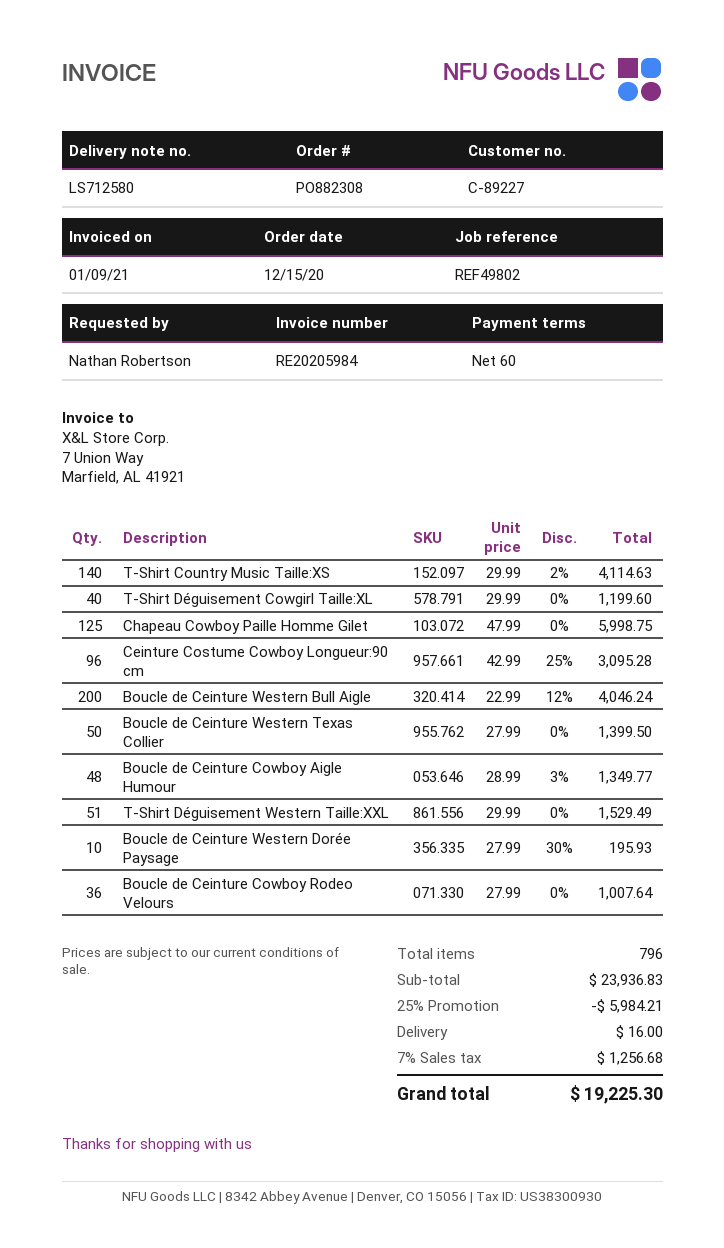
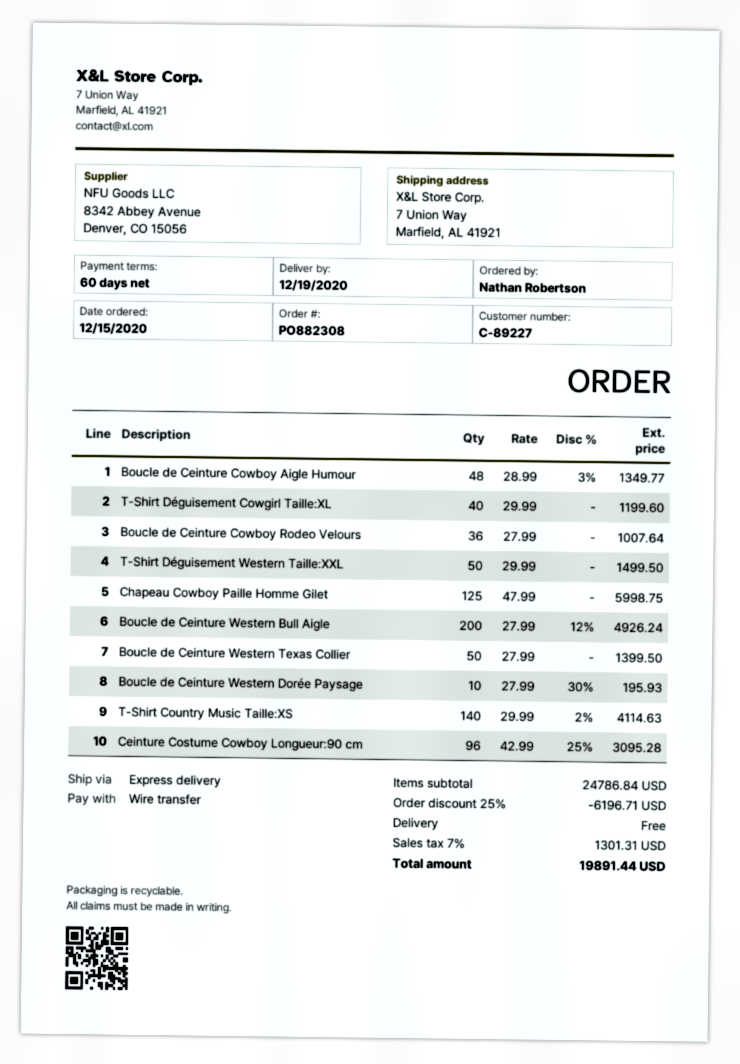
Boucle de Ceinture Western Bull Aigle: 200 x 22.99 - 12% = 4046.24 -> 200 x 27.99 - 12% = 4926.24
T-Shirt Déguisement Western Taille:XXL: 51 x 29.99 = 1529.49 -> 50 x 29.99 = 1499.50
subtotal: 23936.83 -> 24786.84
discount: 25% = 5984.21 -> 25% = 6196.71
shipping: 16.00 -> 0.00
tax: 7% = 1256.68 -> 7% = 1301.31
total: 19225.30 -> 19891.44

